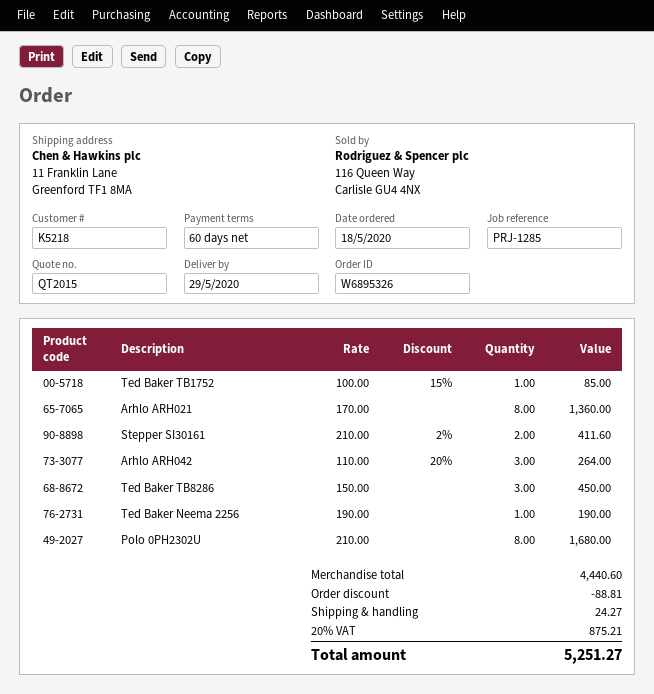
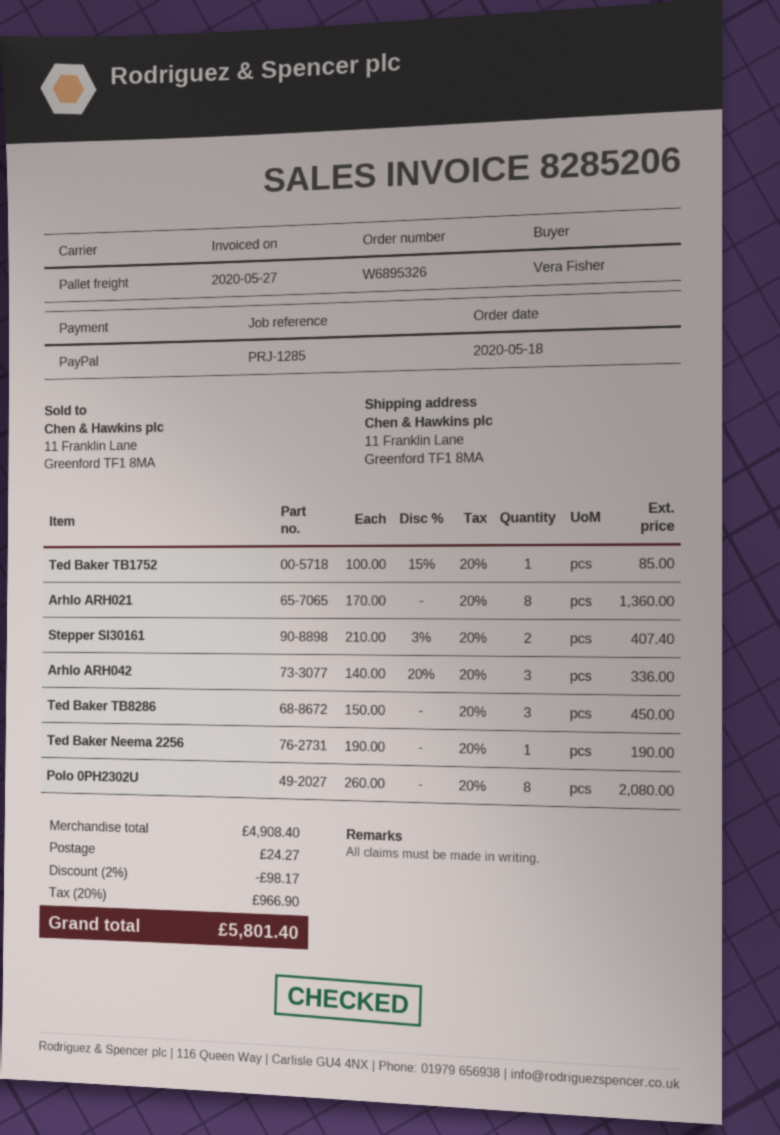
Stepper SI30161: 2 x 210.00 - 2% = 411.60 -> 2 x 210.00 - 3% = 407.40
Arhlo ARH042: 3 x 110.00 - 20% = 264.00 -> 3 x 140.00 - 20% = 336.00
Polo 0PH2302U: 8 x 210.00 = 1680.00 -> 8 x 260.00 = 2080.00
subtotal: 4440.60 -> 4908.40
discount: 88.81 -> 98.17
tax: 20% = 875.21 -> 20% = 966.90
total: 5251.27 -> 5801.40

